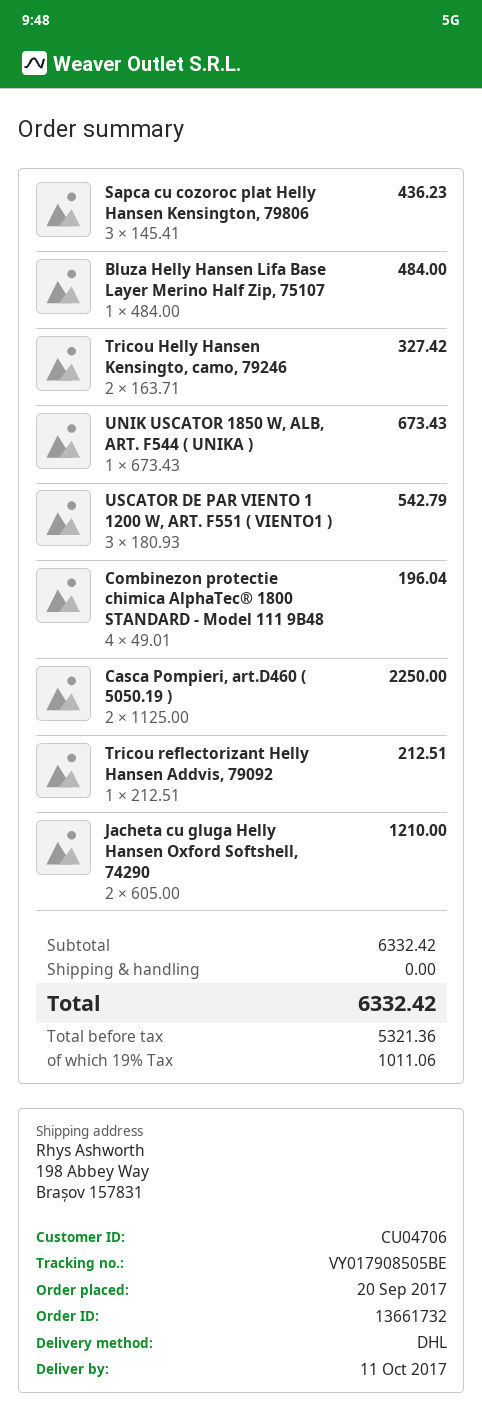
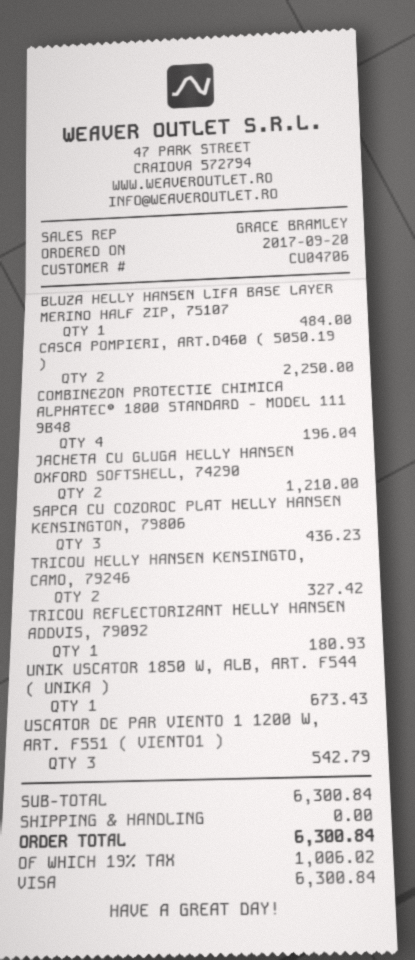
Tricou reflectorizant Helly Hansen Addvis, 79092: 1 for 212.51 -> 1 for 180.93
subtotal: 6332.42 -> 6300.84
tax: 19% = 1011.06 -> 19% = 1006.02
total: 6332.42 -> 6300.84

